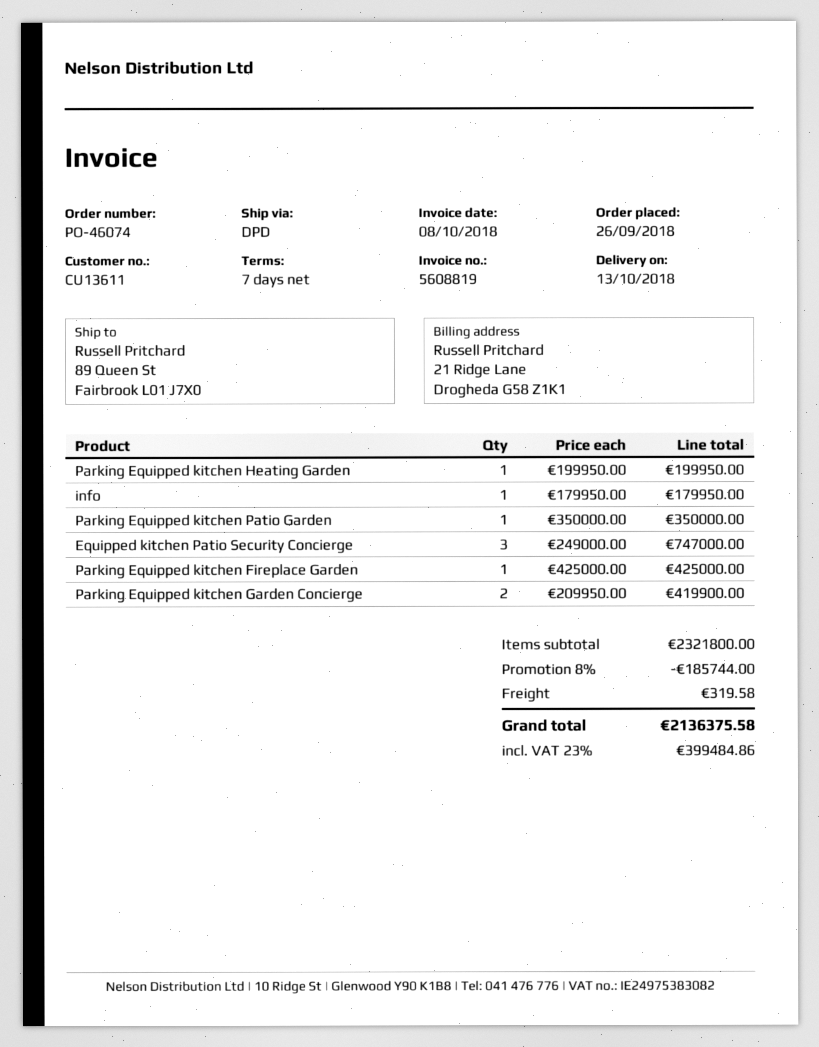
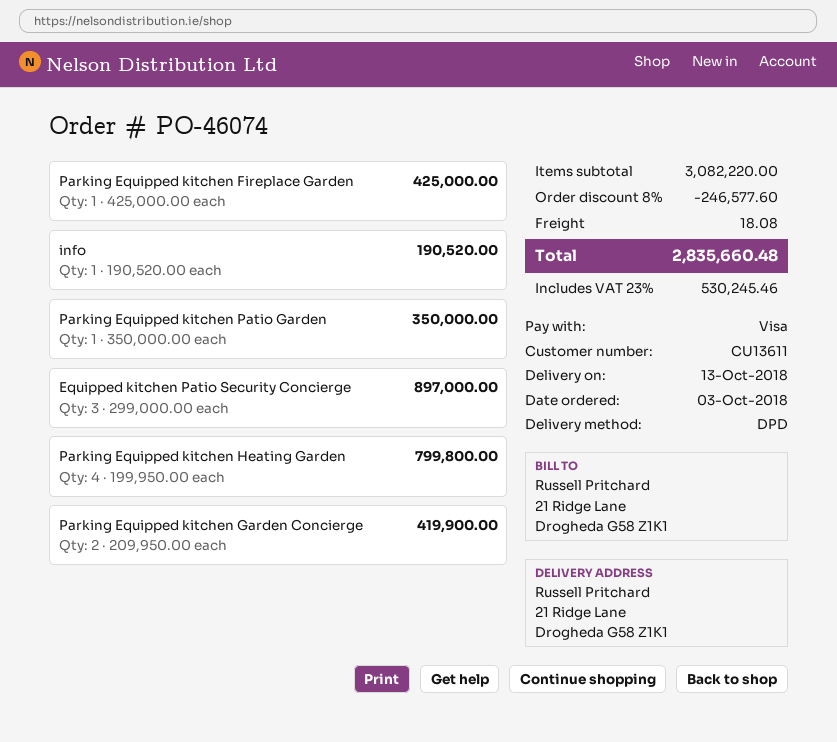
order date: 2018-09-26 -> 2018-10-03
ship to: 89 Queen St, Fairbrook L01 J7X0 -> 21 Ridge Lane, Drogheda G58 Z1K1
Parking Equipped kitchen Heating Garden: 1 x 199950.00 = 199950.00 -> 4 x 199950.00 = 799800.00
info: 1 x 179950.00 = 179950.00 -> 1 x 190520.00 = 190520.00
Equipped kitchen Patio Security Concierge: 3 x 249000.00 = 747000.00 -> 3 x 299000.00 = 897000.00
subtotal: 2321800.00 -> 3082220.00
discount: 8% = 185744.00 -> 8% = 246577.60
shipping: 319.58 -> 18.08
tax: 23% = 399484.86 -> 23% = 530245.46
total: 2136375.58 -> 2835660.48

